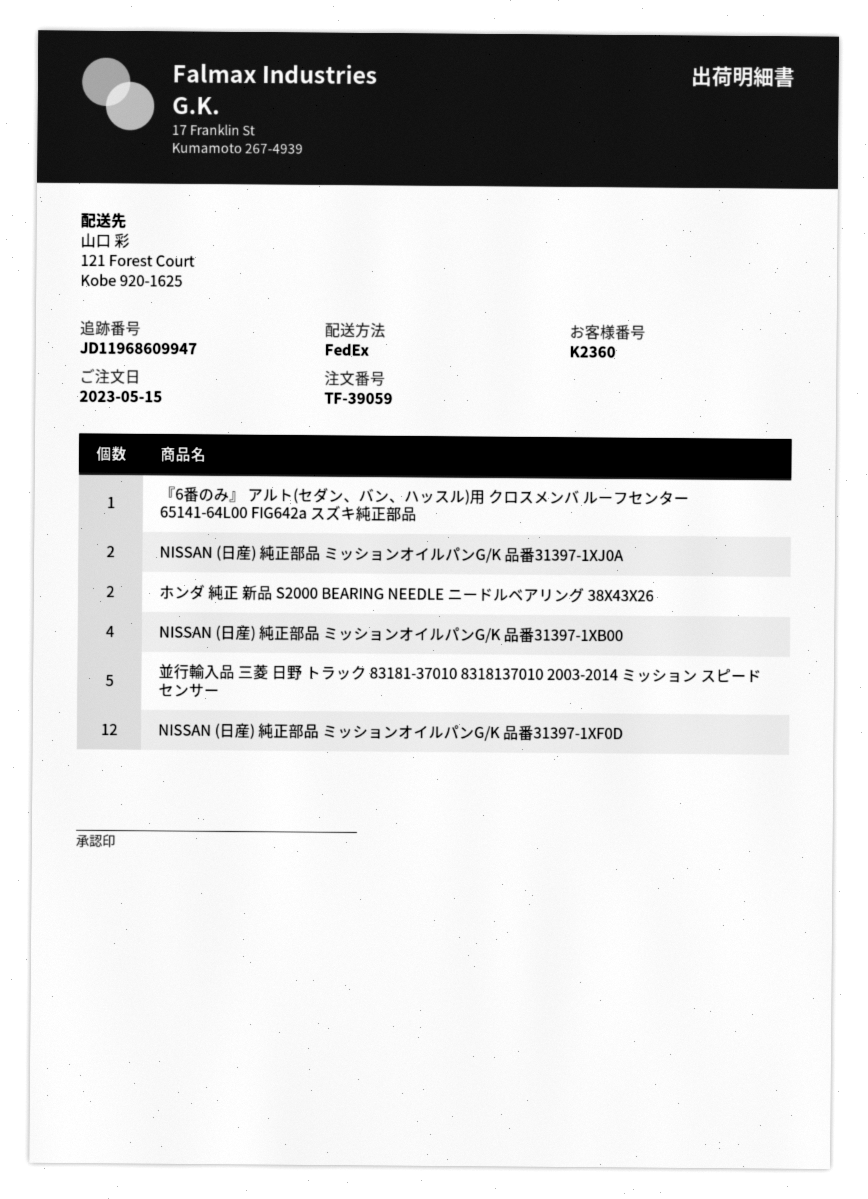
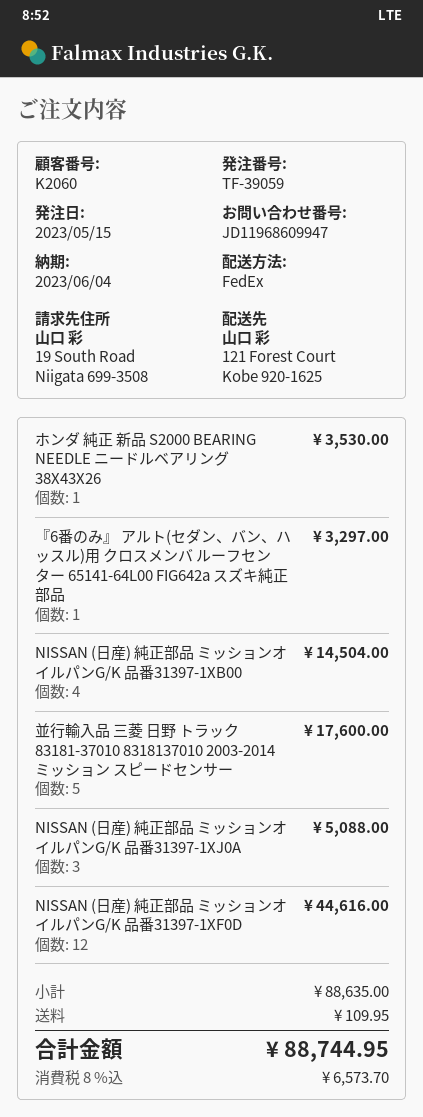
customer number: K2360 -> K2060
NISSAN (日産) 純正部品 ミッションオイルパンG/K 品番31397-1XJ0A: 2 -> 3
ホンダ 純正 新品 S2000 BEARING NEEDLE ニードルベアリング 38X43X26: 2 -> 1

